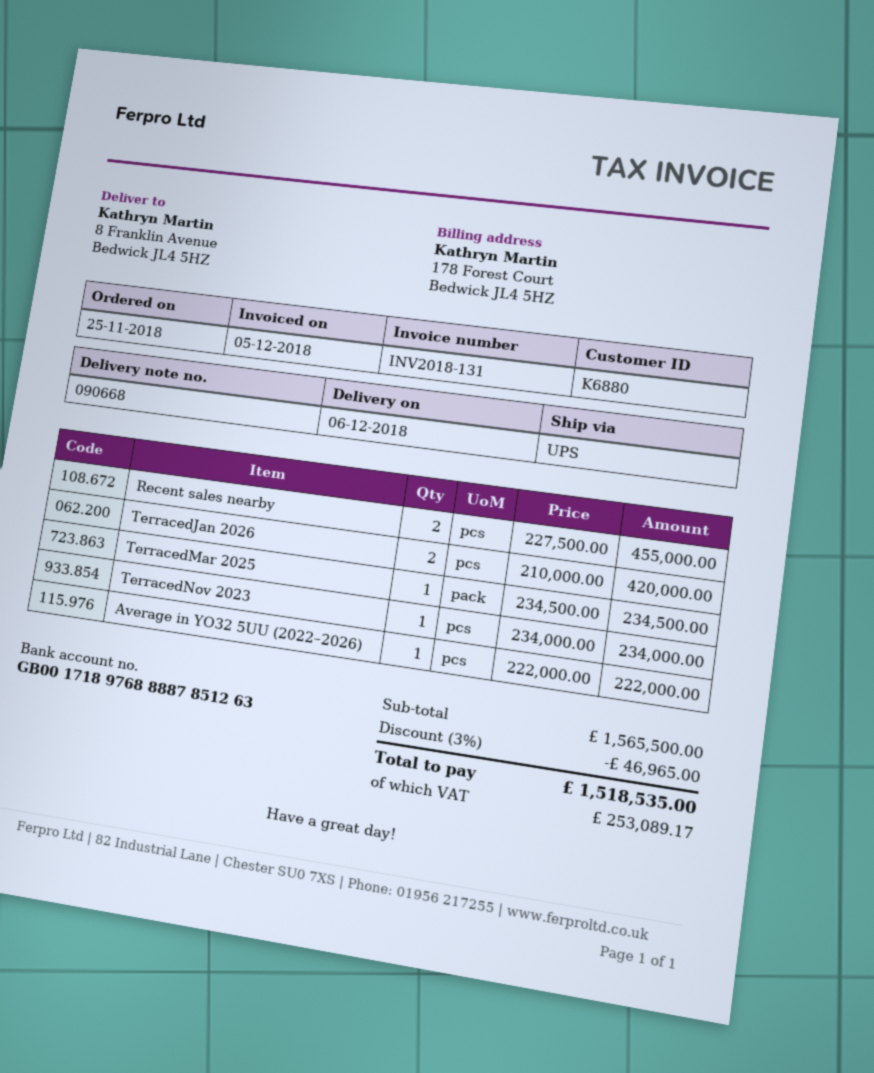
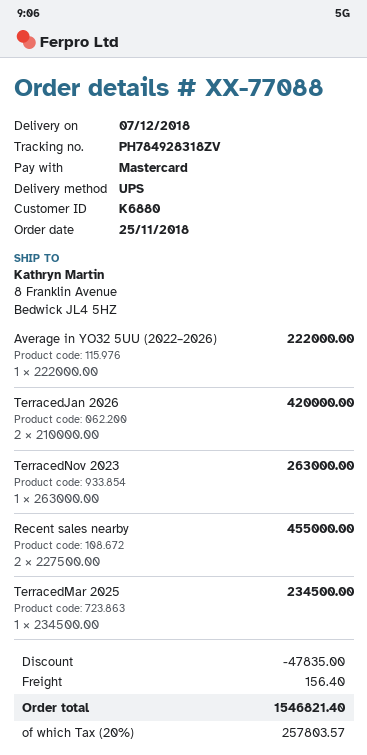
delivery date: 2018-12-06 -> 2018-12-07
TerracedNov 2023: 1 x 234000.00 = 234000.00 -> 1 x 263000.00 = 263000.00
discount: 46965.00 -> 47835.00
shipping: none -> 156.40
tax: 253089.17 -> 257803.57
total: 1518535.00 -> 1546821.40

